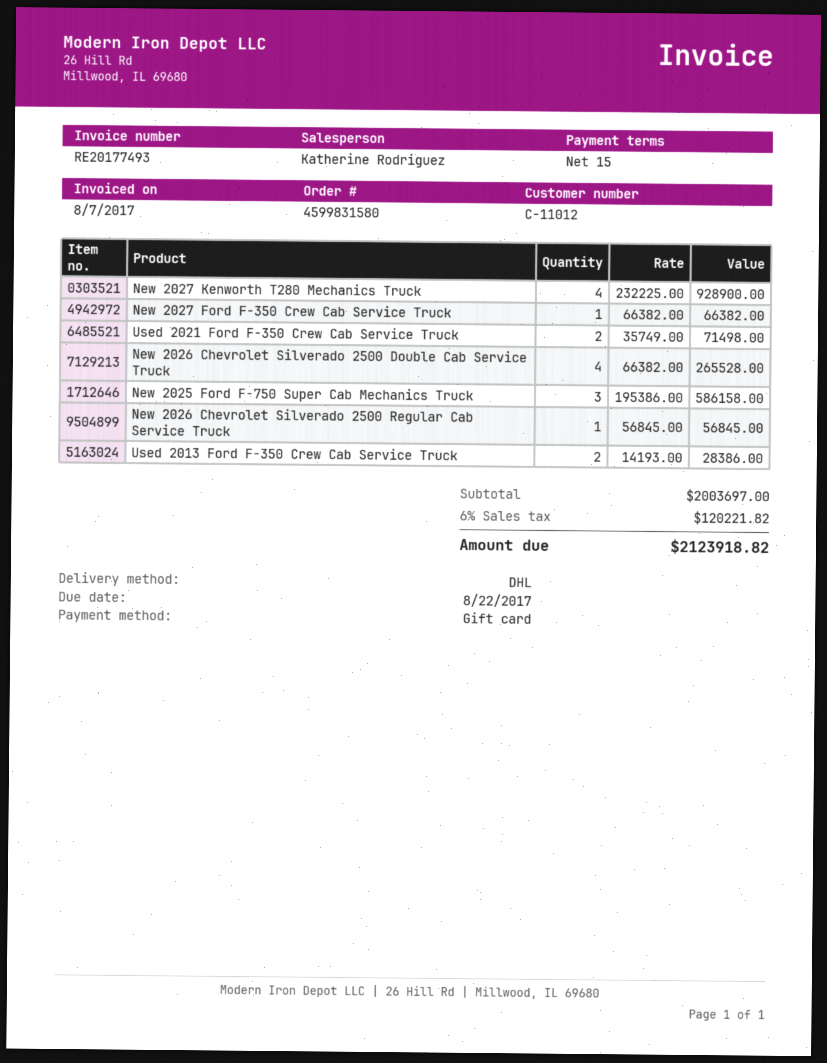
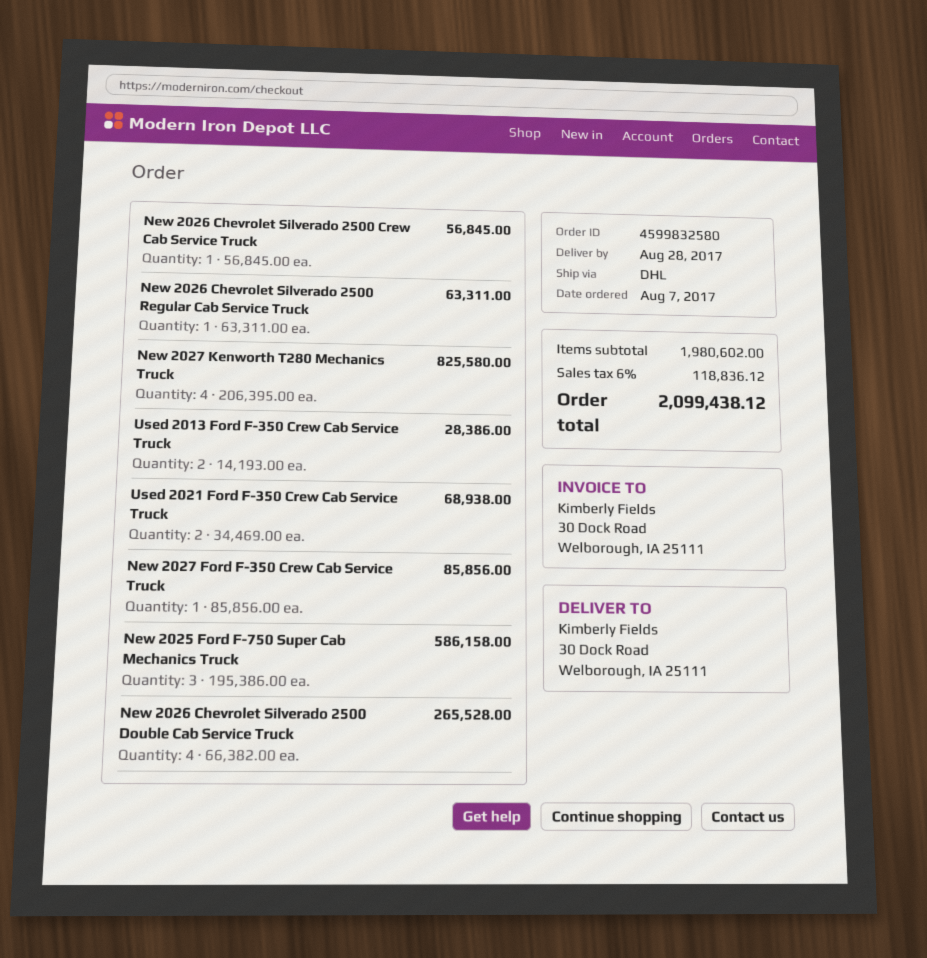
order number: 4599831580 -> 4599832580
New 2027 Kenworth T280 Mechanics Truck: 4 x 232225.00 = 928900.00 -> 4 x 206395.00 = 825580.00
New 2027 Ford F-350 Crew Cab Service Truck: 1 x 66382.00 = 66382.00 -> 1 x 85856.00 = 85856.00
Used 2021 Ford F-350 Crew Cab Service Truck: 2 x 35749.00 = 71498.00 -> 2 x 34469.00 = 68938.00
New 2026 Chevrolet Silverado 2500 Regular Cab Service Truck: 1 x 56845.00 = 56845.00 -> 1 x 63311.00 = 63311.00
New 2026 Chevrolet Silverado 2500 Crew Cab Service Truck: none -> 1 x 56845.00 = 56845.00
subtotal: 2003697.00 -> 1980602.00
tax: 6% = 120221.82 -> 6% = 118836.12
total: 2123918.82 -> 2099438.12

